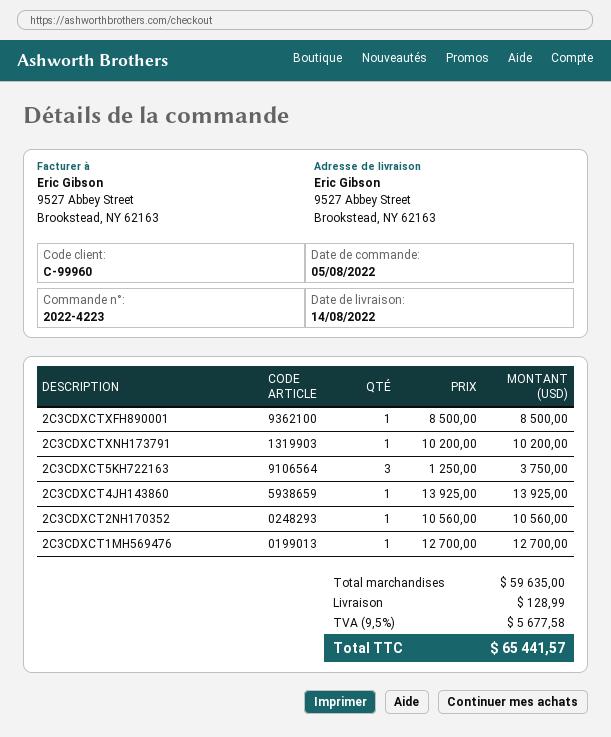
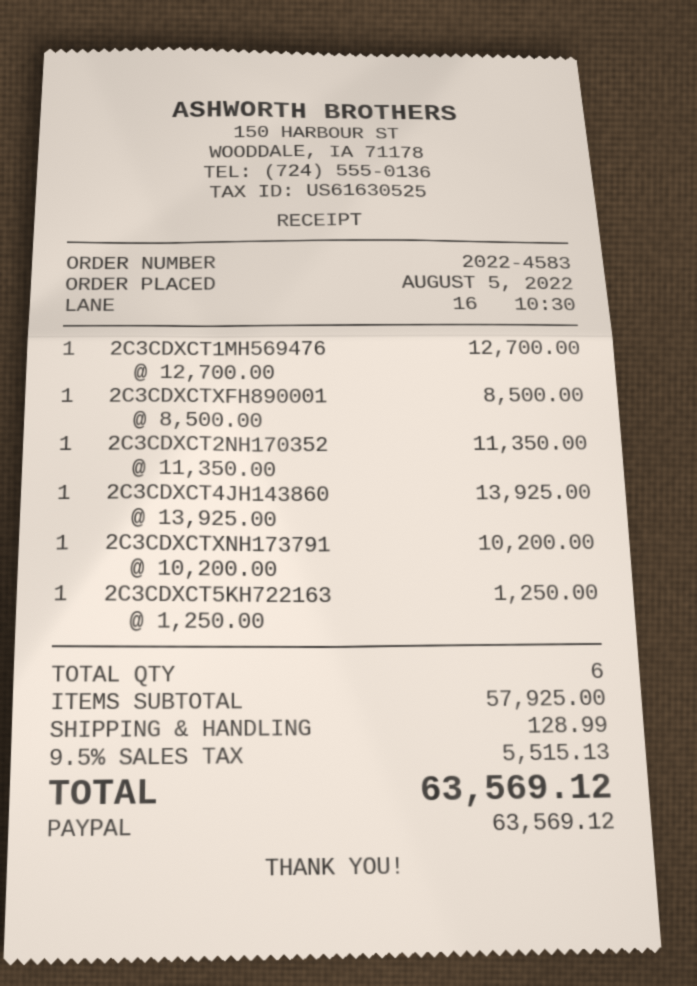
order number: 2022-4223 -> 2022-4583
2C3CDXCT5KH722163: 3 x 1250.00 = 3750.00 -> 1 x 1250.00 = 1250.00
2C3CDXCT2NH170352: 1 x 10560.00 = 10560.00 -> 1 x 11350.00 = 11350.00
subtotal: 59635.00 -> 57925.00
tax: 9.5% = 5677.58 -> 9.5% = 5515.13
total: 65441.57 -> 63569.12

